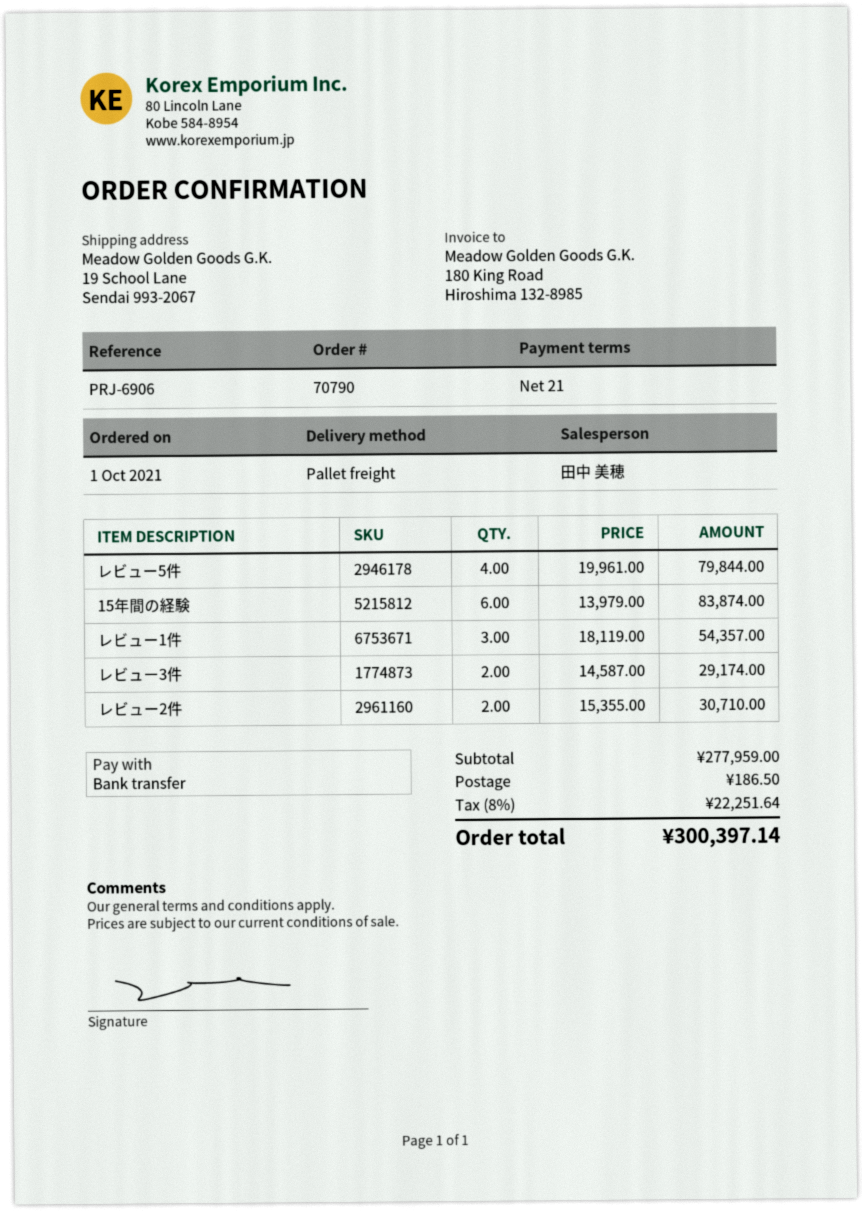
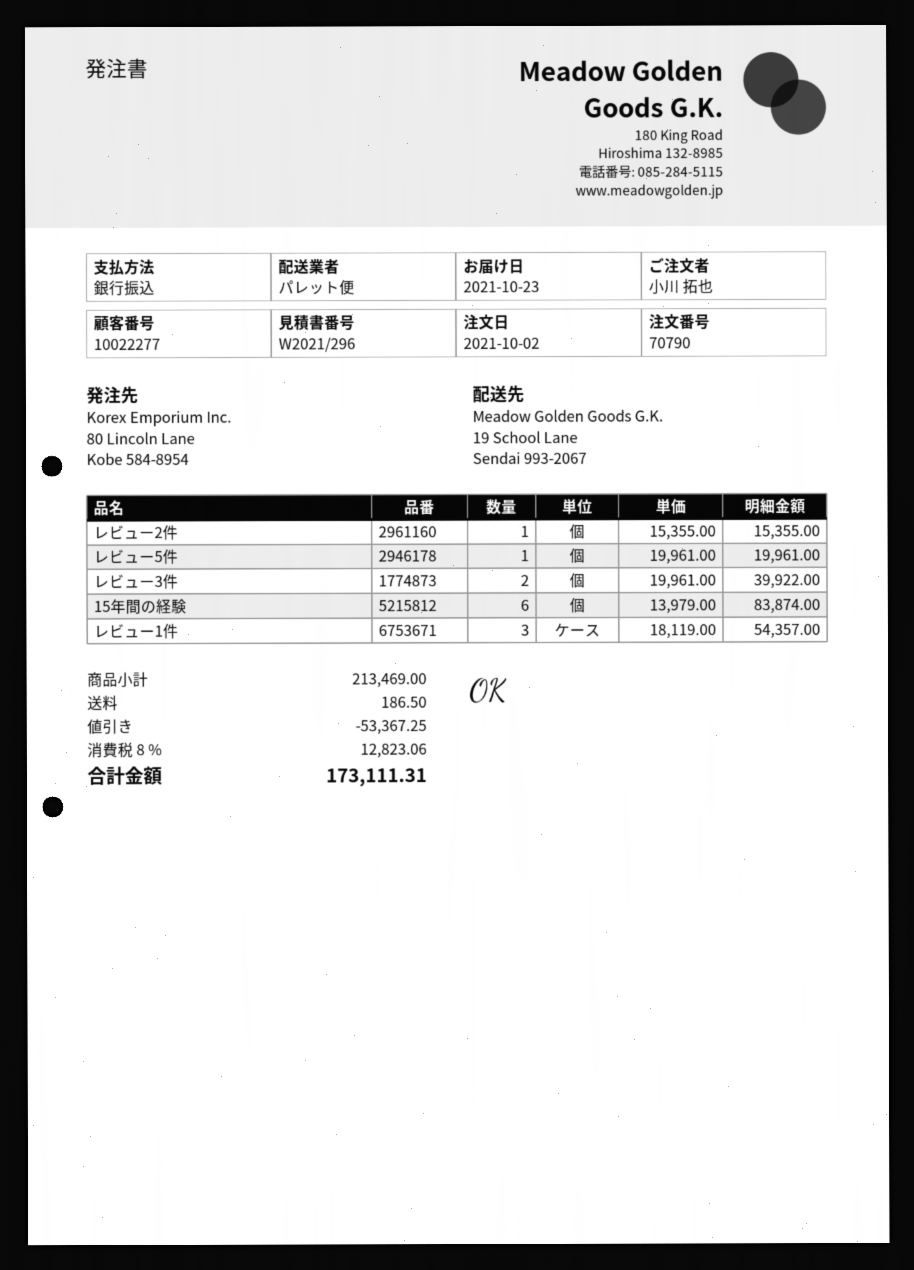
order date: 2021-10-01 -> 2021-10-02
レビュー5件: 4 x 19961.00 = 79844.00 -> 1 x 19961.00 = 19961.00
レビュー3件: 2 x 14587.00 = 29174.00 -> 2 x 19961.00 = 39922.00
レビュー2件: 2 x 15355.00 = 30710.00 -> 1 x 15355.00 = 15355.00
subtotal: 277959.00 -> 213469.00
discount: none -> 53367.25
tax: 8% = 22251.64 -> 8% = 12823.06
total: 300397.14 -> 173111.31

